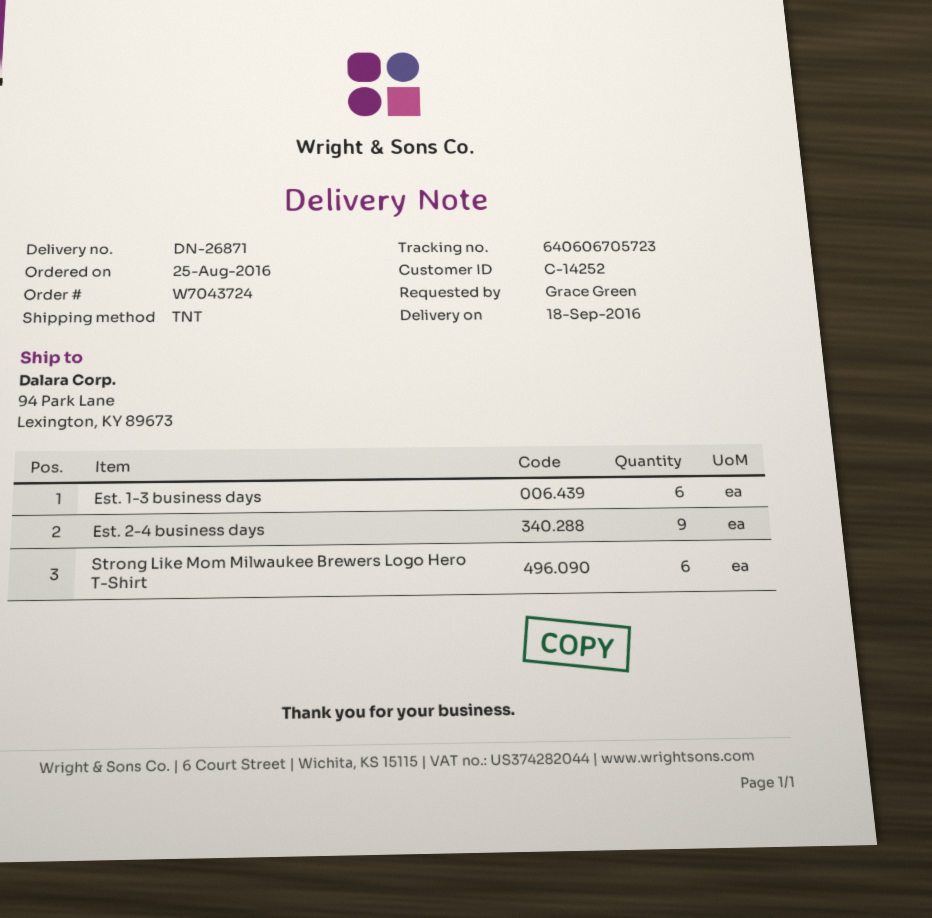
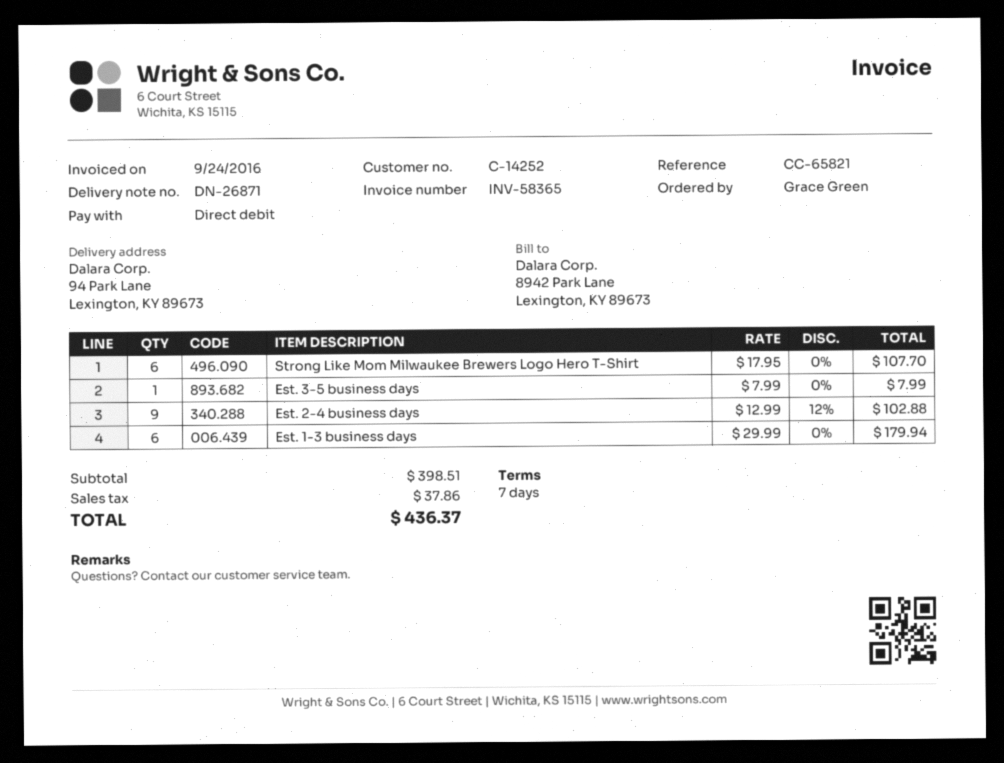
Est. 3-5 business days: none -> 1

